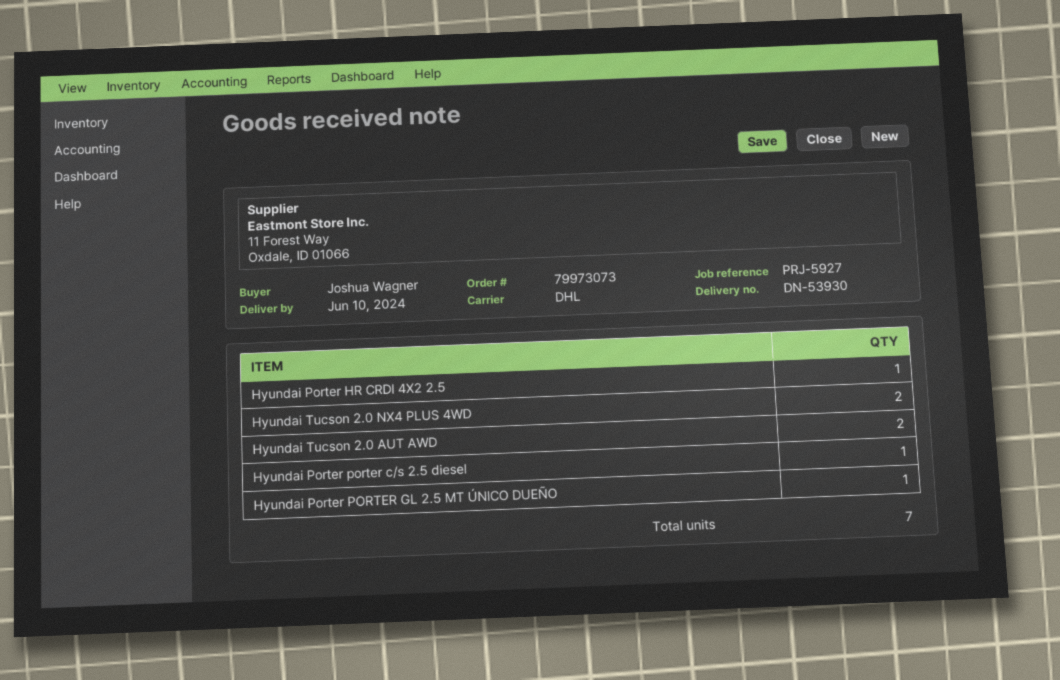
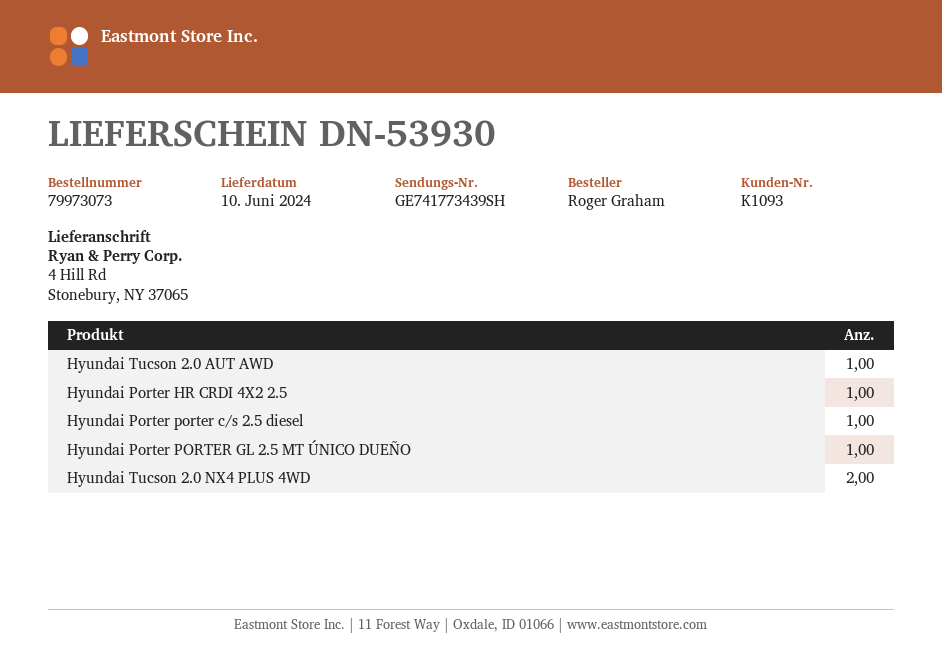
ordered by: Joshua Wagner -> Roger Graham
Hyundai Tucson 2.0 AUT AWD: 2 -> 1

